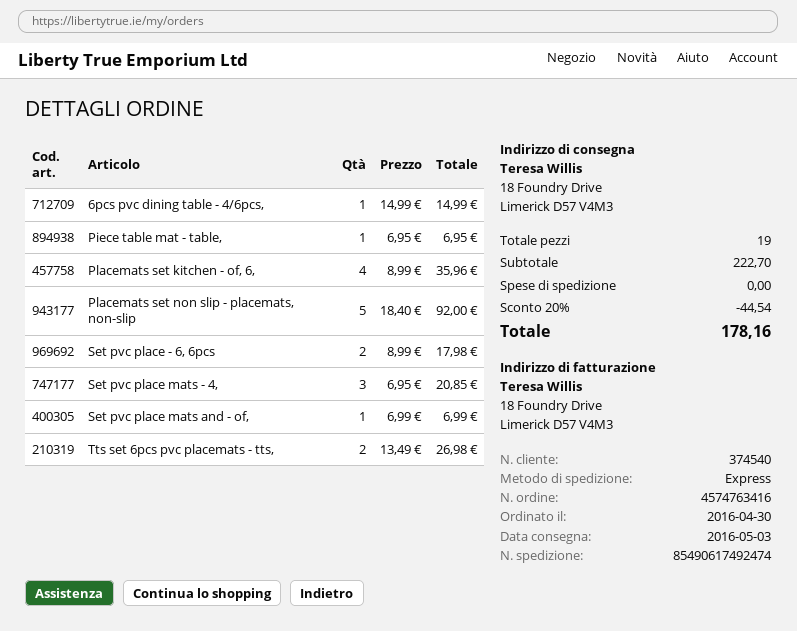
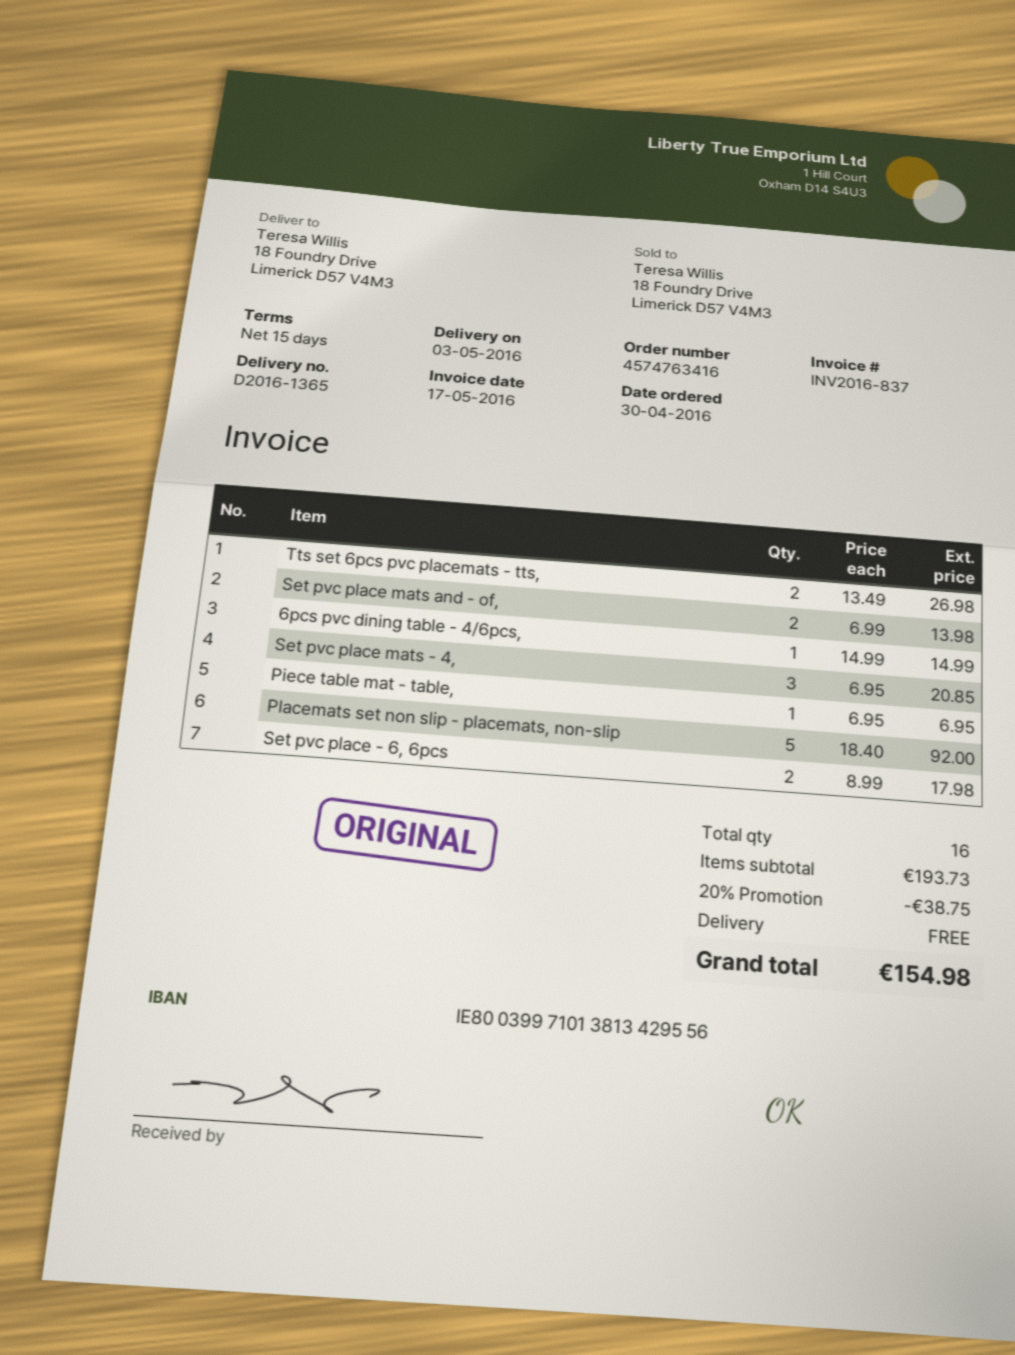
Placemats set kitchen - of, 6,: 4 x 8.99 = 35.96 -> none
Set pvc place mats and - of,: 1 x 6.99 = 6.99 -> 2 x 6.99 = 13.98
total quantity: 19 -> 16
subtotal: 222.70 -> 193.73
discount: 20% = 44.54 -> 20% = 38.75
total: 178.16 -> 154.98

